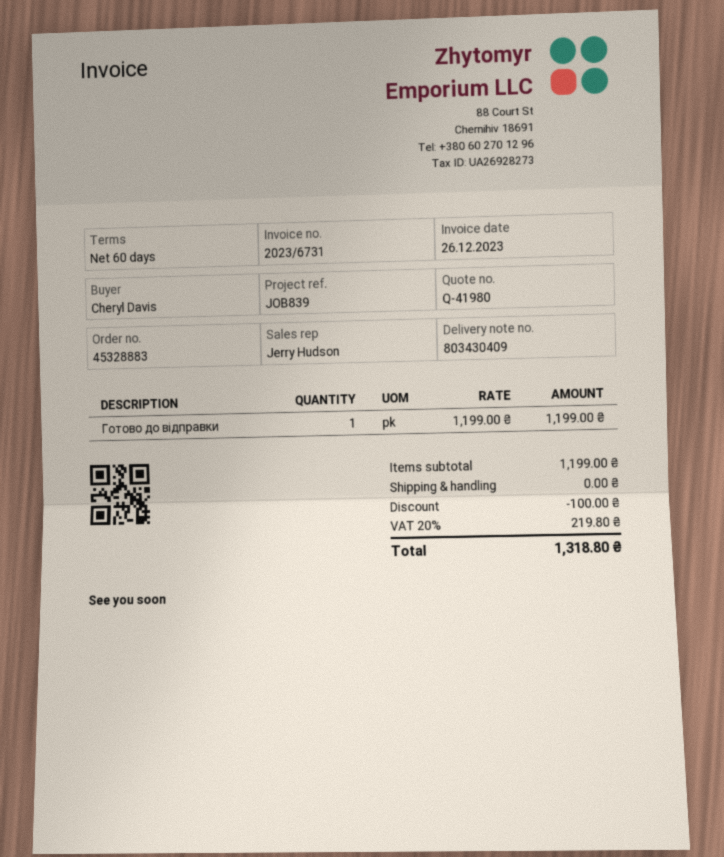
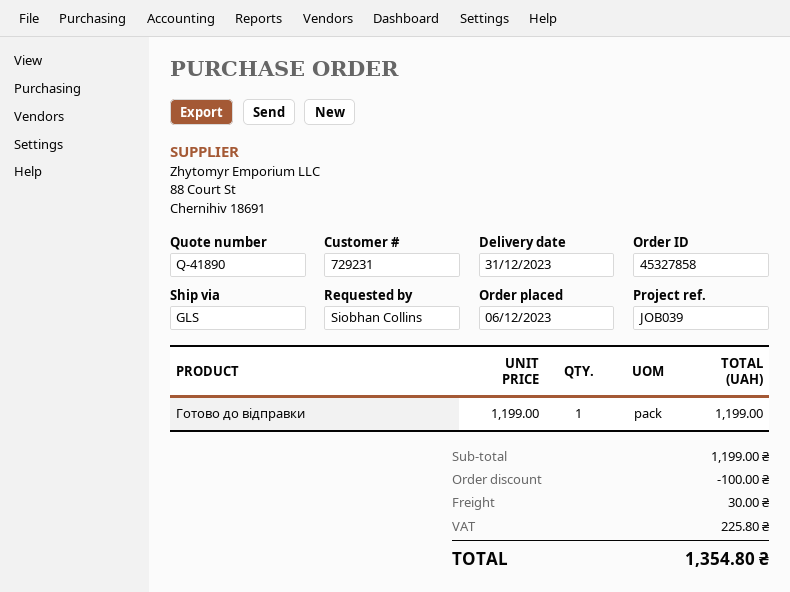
quote number: Q-41980 -> Q-41890
order number: 45328883 -> 45327858
reference: JOB839 -> JOB039
ordered by: Cheryl Davis -> Siobhan Collins
shipping: 0.00 -> 30.00
tax: 219.80 -> 225.80
total: 1318.80 -> 1354.80

